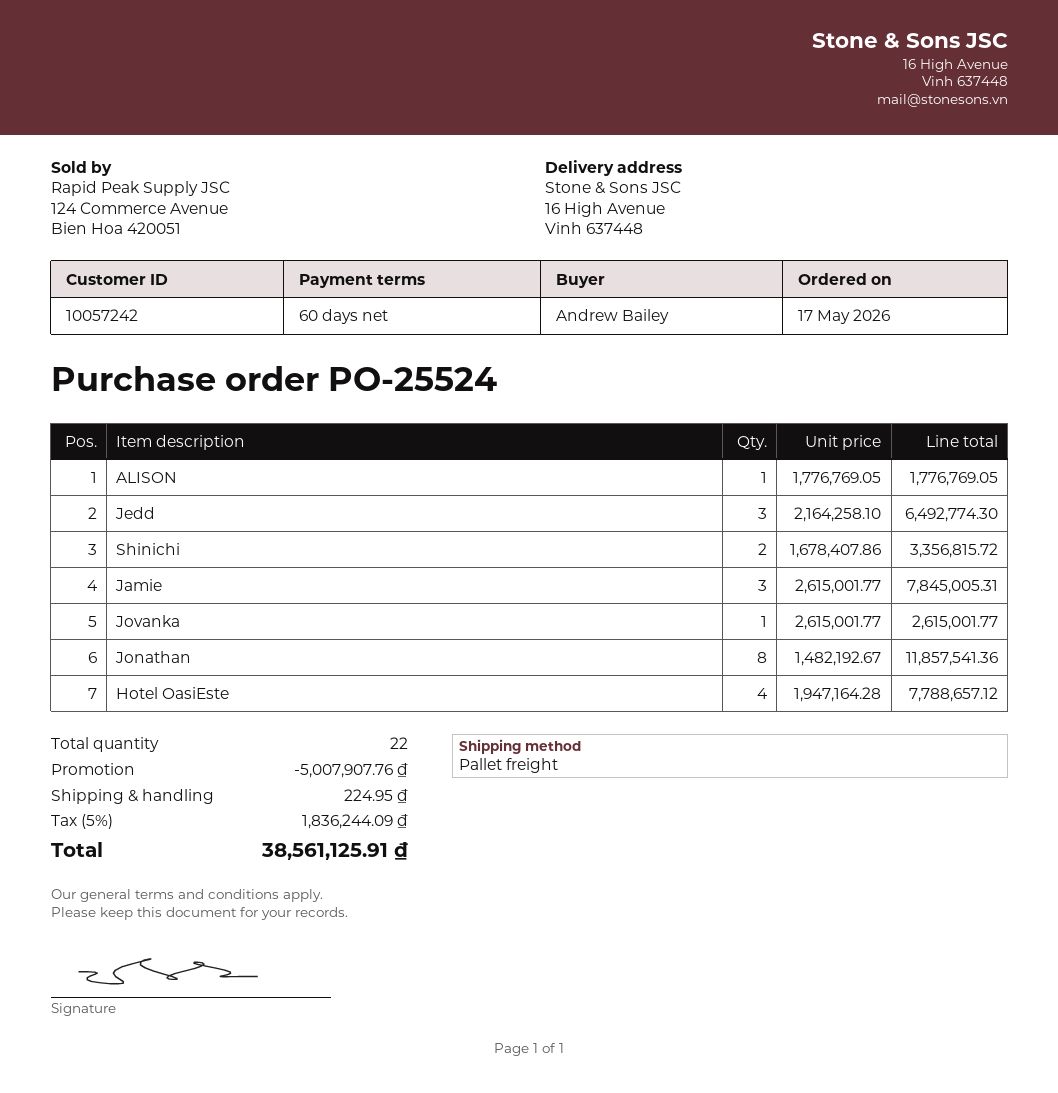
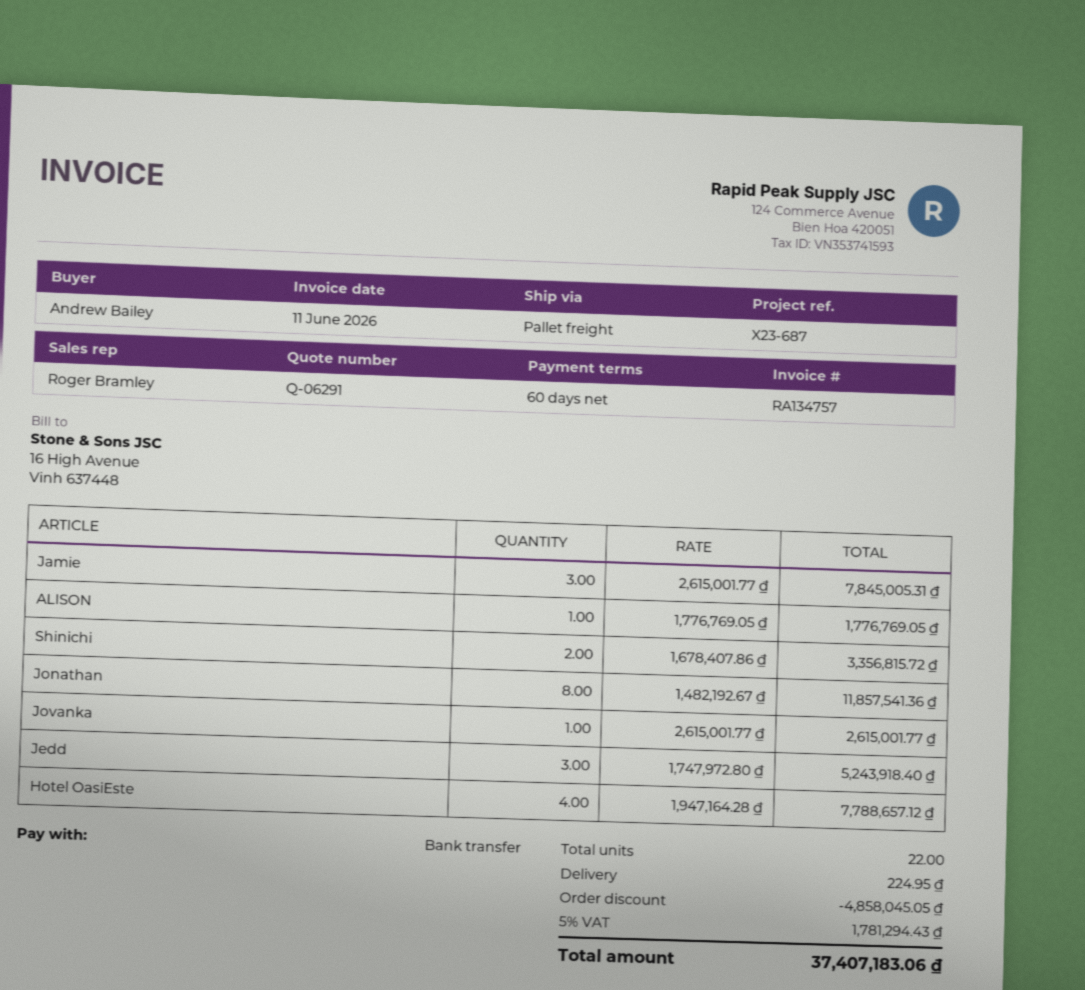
Jedd: 3 x 2164258.10 = 6492774.30 -> 3 x 1747972.80 = 5243918.40
discount: 5007907.76 -> 4858045.05
tax: 5% = 1836244.09 -> 5% = 1781294.43
total: 38561125.91 -> 37407183.06

